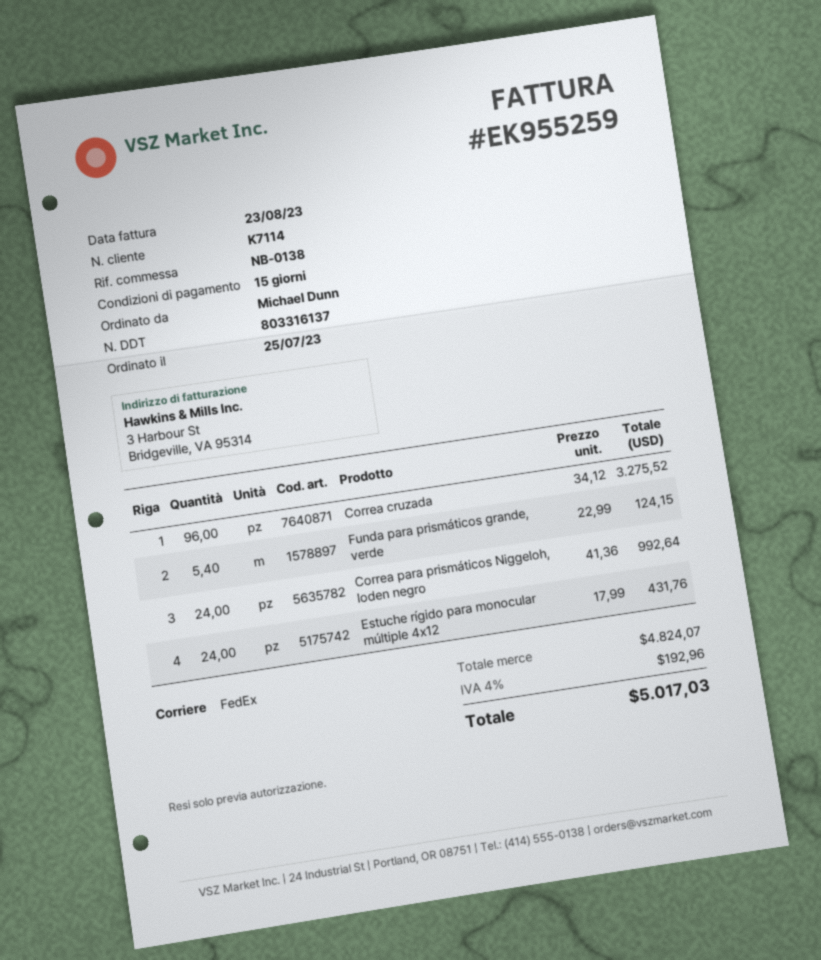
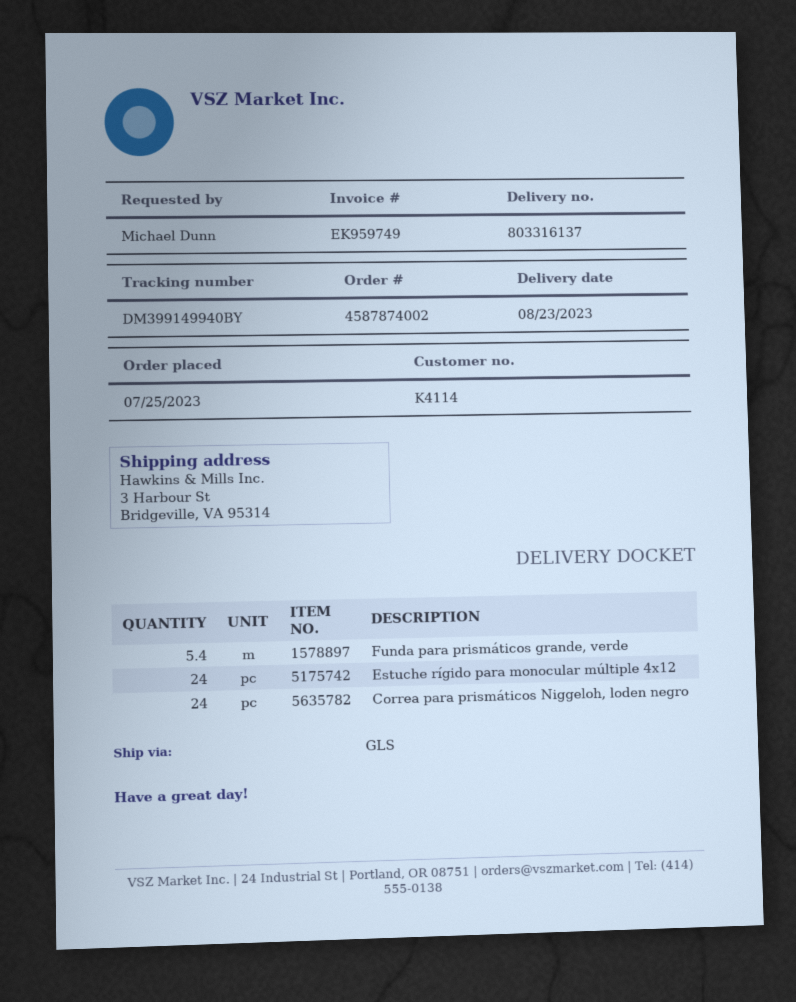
invoice number: EK955259 -> EK959749
customer number: K7114 -> K4114
shipping method: FedEx -> GLS
Correa cruzada: 96 -> none

